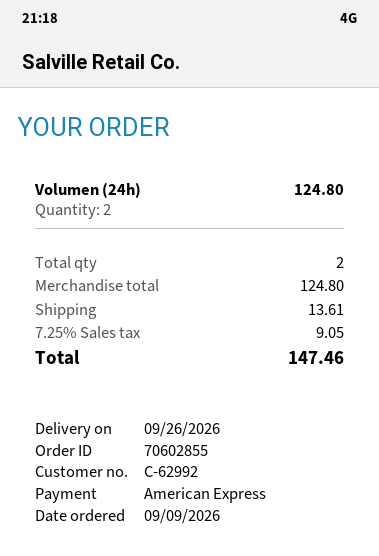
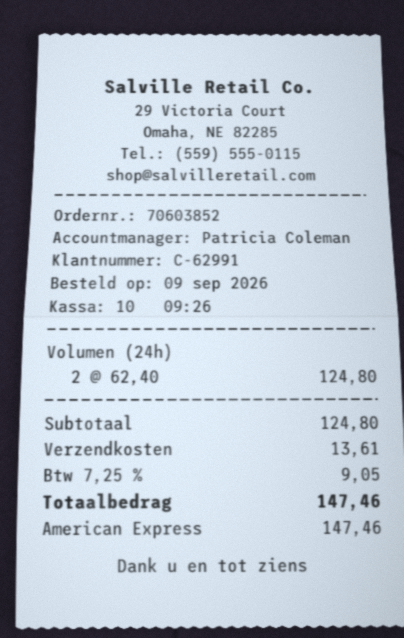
order number: 70602855 -> 70603852
customer number: C-62992 -> C-62991

